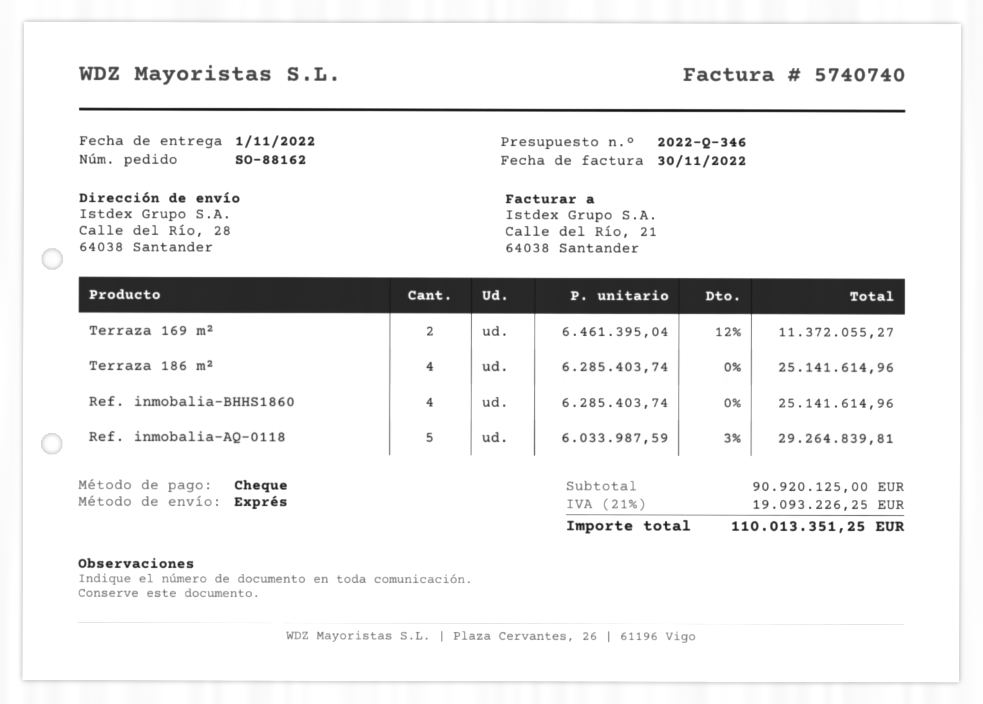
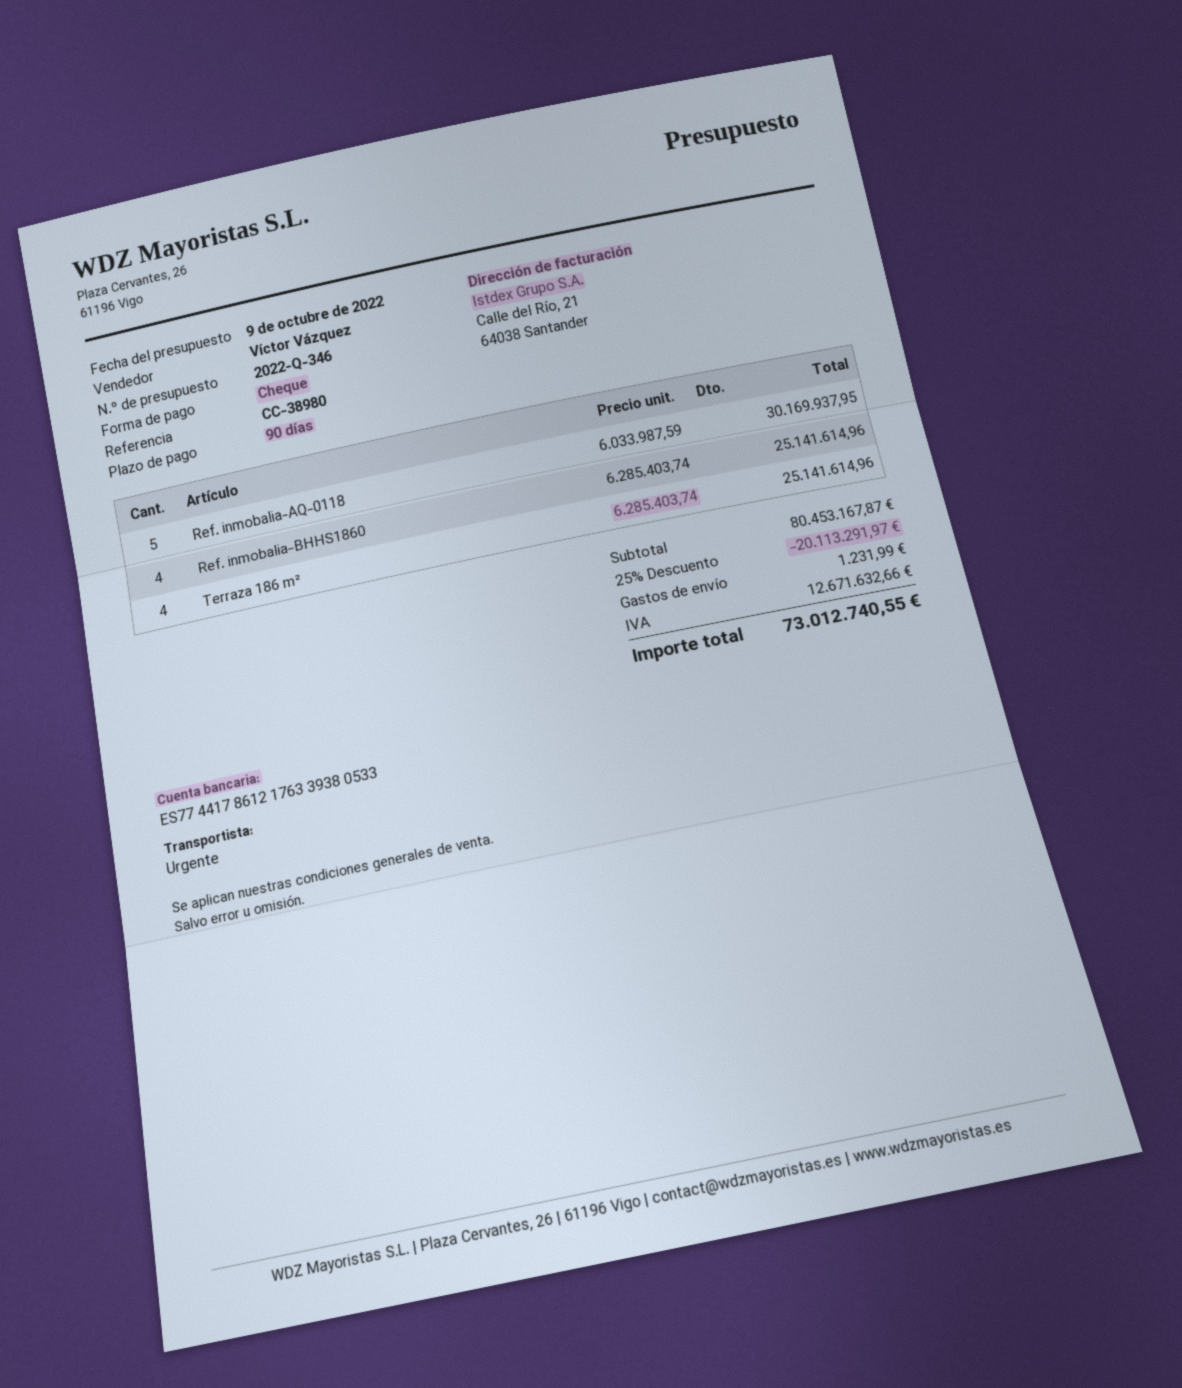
Terraza 169 m²: 2 x 6461395.04 - 12% = 11372055.27 -> none
Ref. inmobalia-AQ-0118: 5 x 6033987.59 - 3% = 29264839.81 -> 5 x 6033987.59 = 30169937.95
subtotal: 90920125.00 -> 80453167.87
discount: none -> 25% = 20113291.97
shipping: none -> 1231.99
tax: 19093226.25 -> 12671632.66
total: 110013351.25 -> 73012740.55

